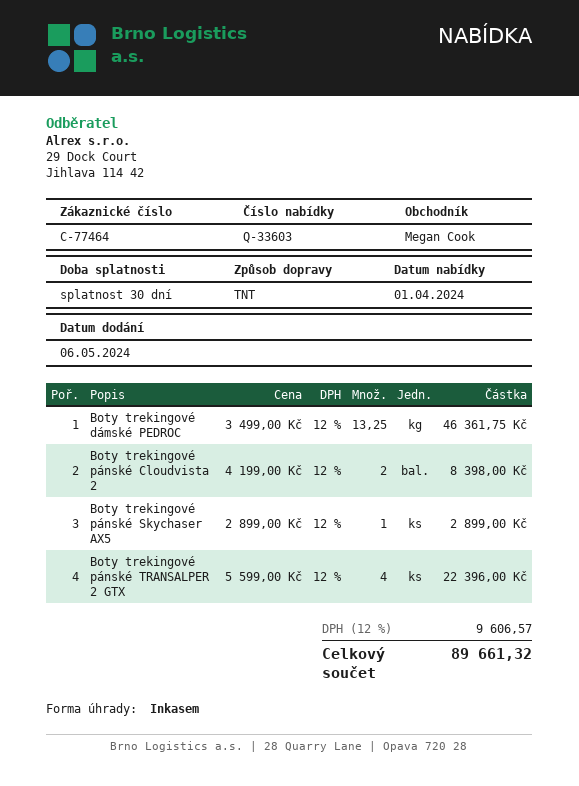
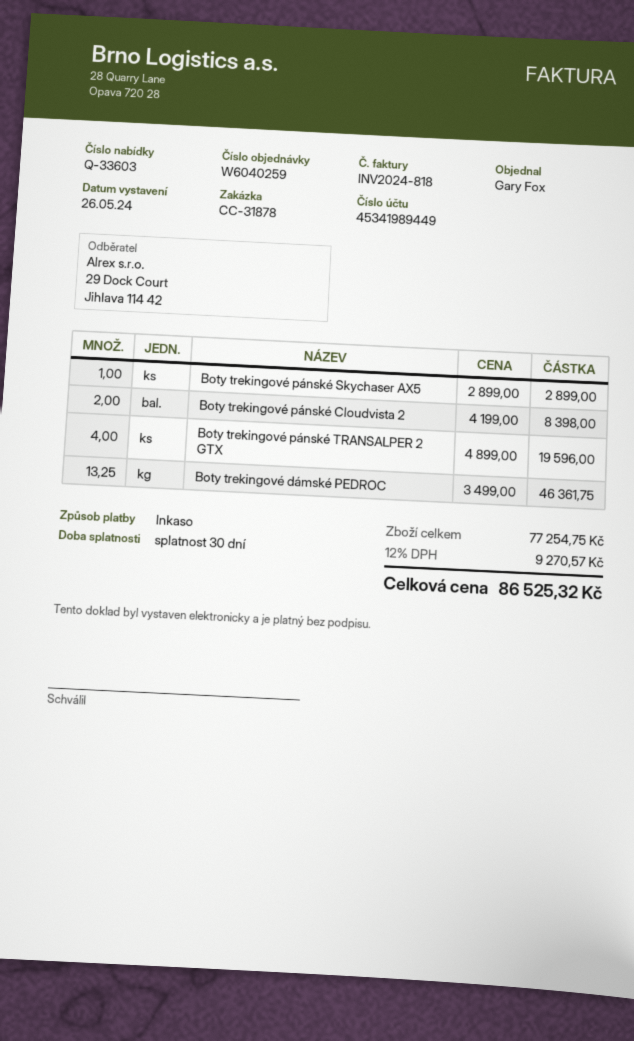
Boty trekingové pánské TRANSALPER 2 GTX: 4 x 5599.00 = 22396.00 -> 4 x 4899.00 = 19596.00
tax: 12% = 9606.57 -> 12% = 9270.57
total: 89661.32 -> 86525.32

